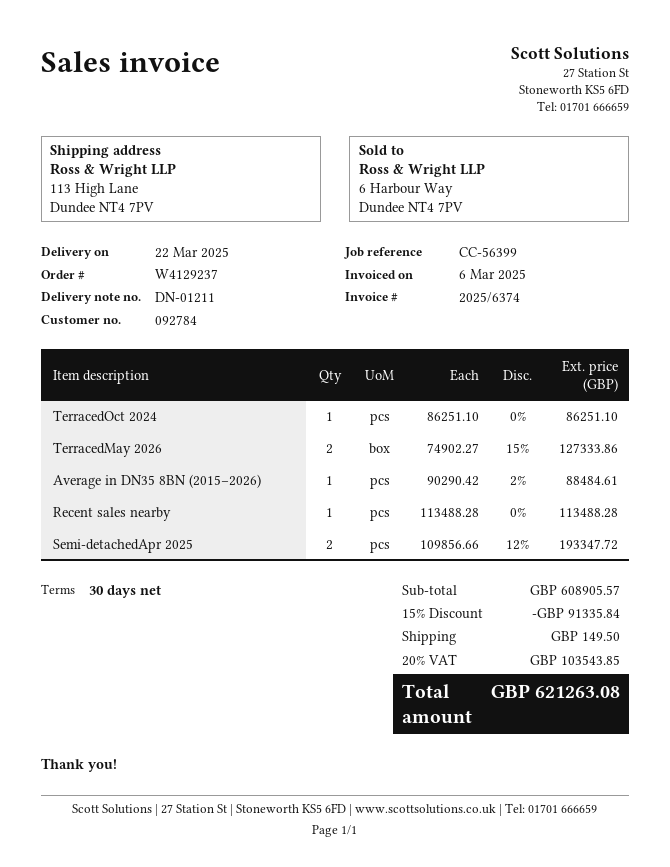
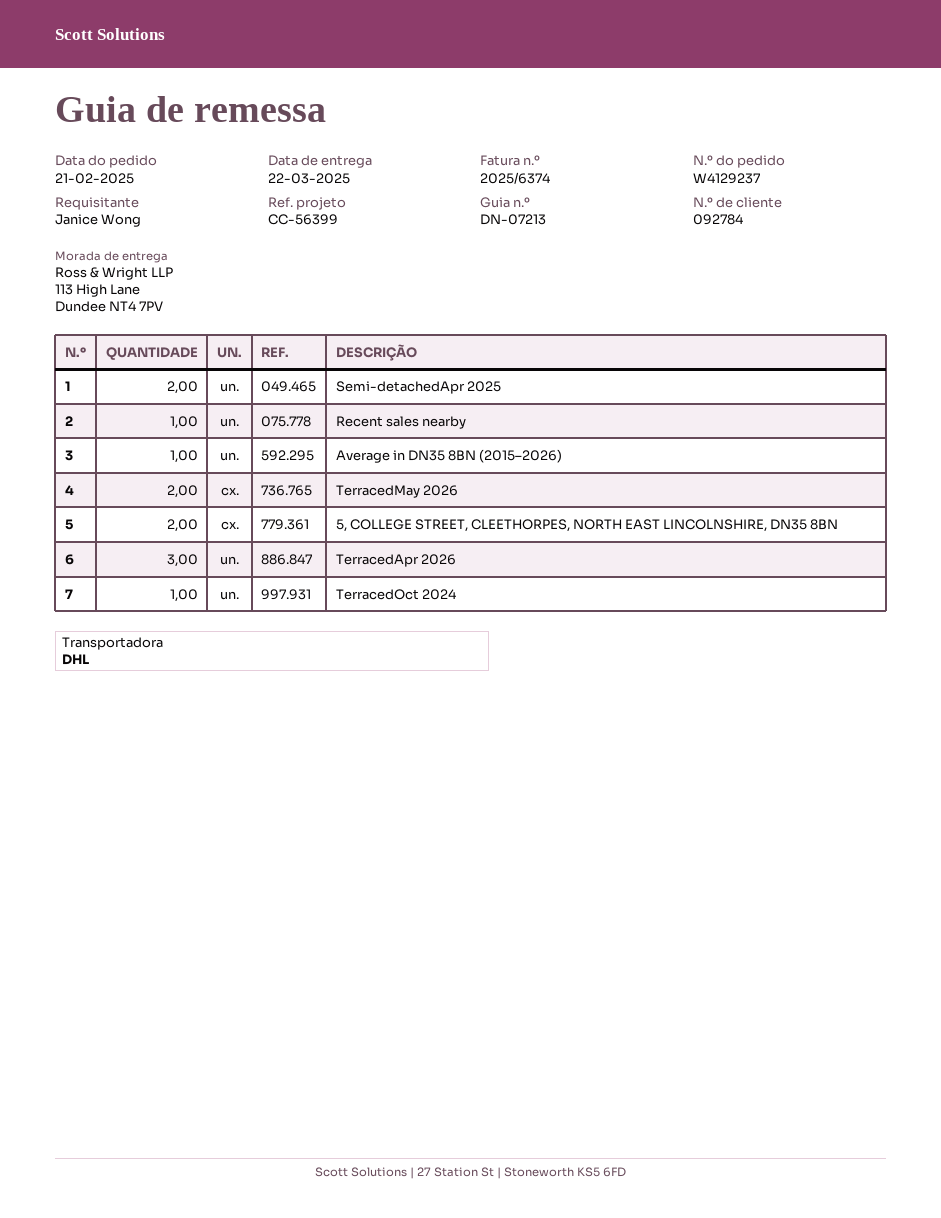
delivery note number: DN-01211 -> DN-07213
5, COLLEGE STREET, CLEETHORPES, NORTH EAST LINCOLNSHIRE, DN35 8BN: none -> 2
TerracedApr 2026: none -> 3

